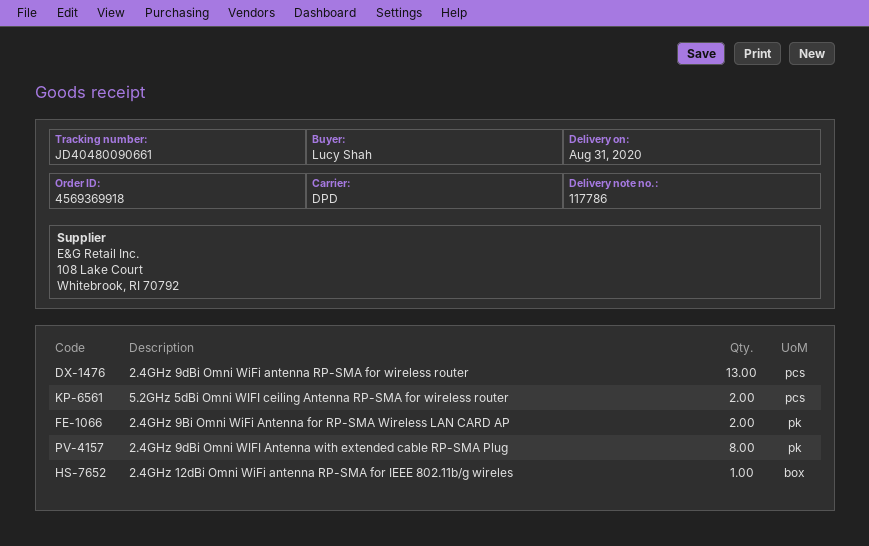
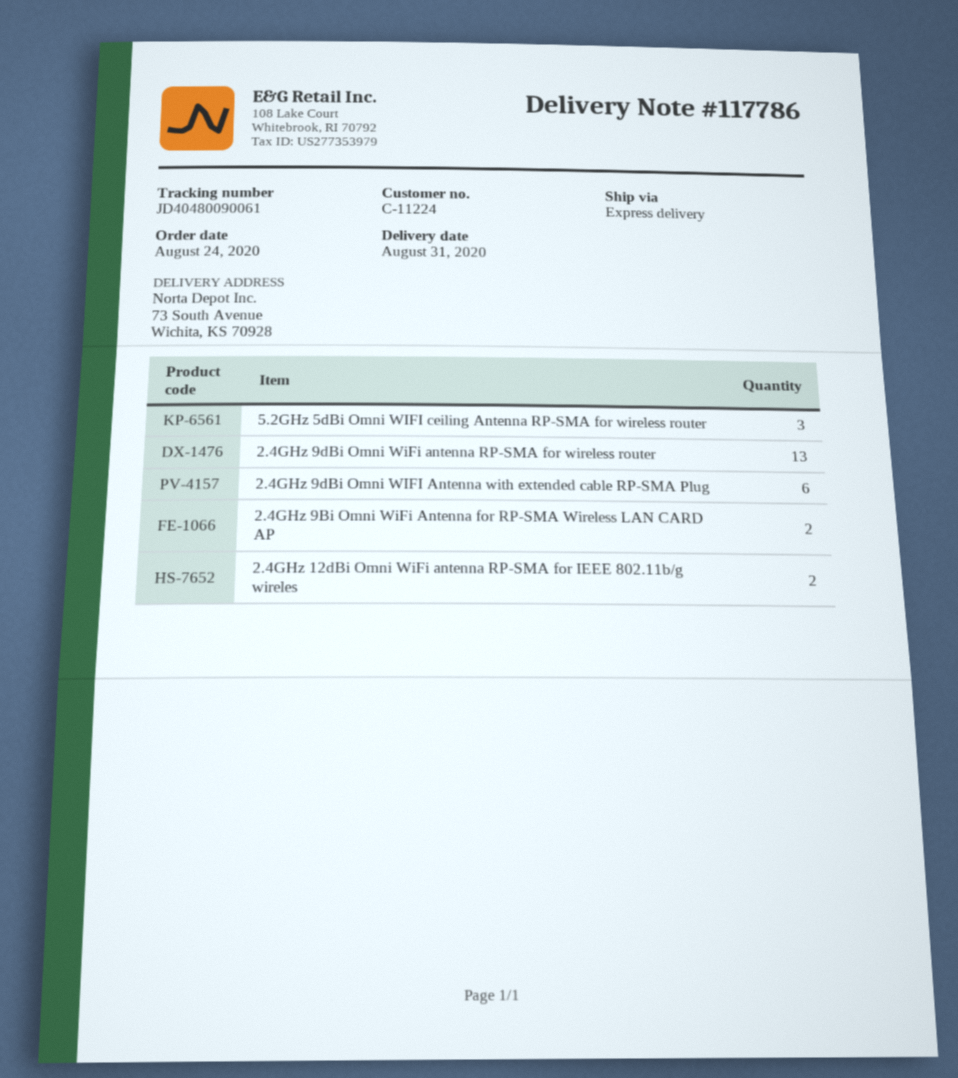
shipping method: DPD -> express
tracking number: JD40480090661 -> JD40480090061
5.2GHz 5dBi Omni WIFI ceiling Antenna RP-SMA for wireless router: 2 -> 3
2.4GHz 9dBi Omni WIFI Antenna with extended cable RP-SMA Plug: 8 -> 6
2.4GHz 12dBi Omni WiFi antenna RP-SMA for IEEE 802.11b/g wireles: 1 -> 2

